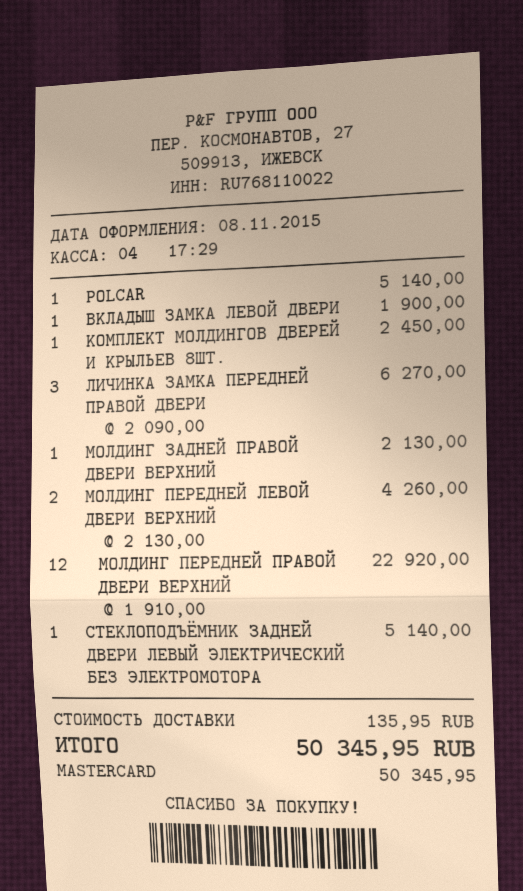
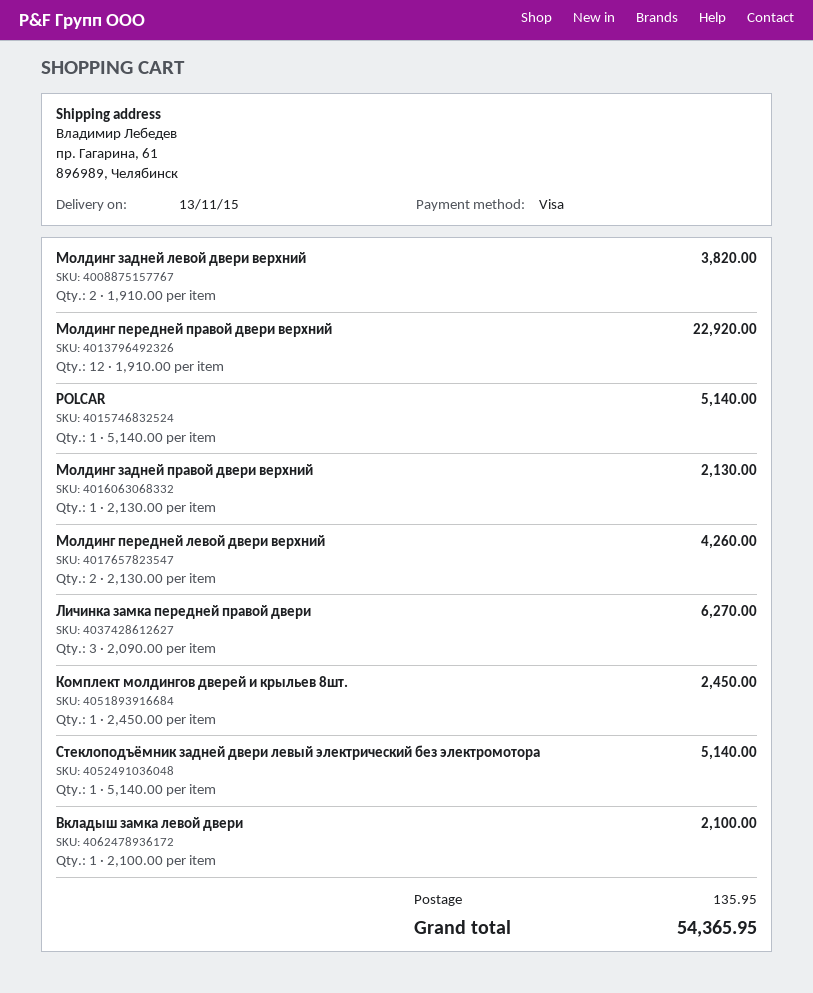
payment method: Mastercard -> Visa
ВКЛАДЫШ ЗАМКА ЛЕВОЙ ДВЕРИ: 1 x 1900.00 = 1900.00 -> 1 x 2100.00 = 2100.00
Молдинг задней левой двери верхний: none -> 2 x 1910.00 = 3820.00
total: 50345.95 -> 54365.95

